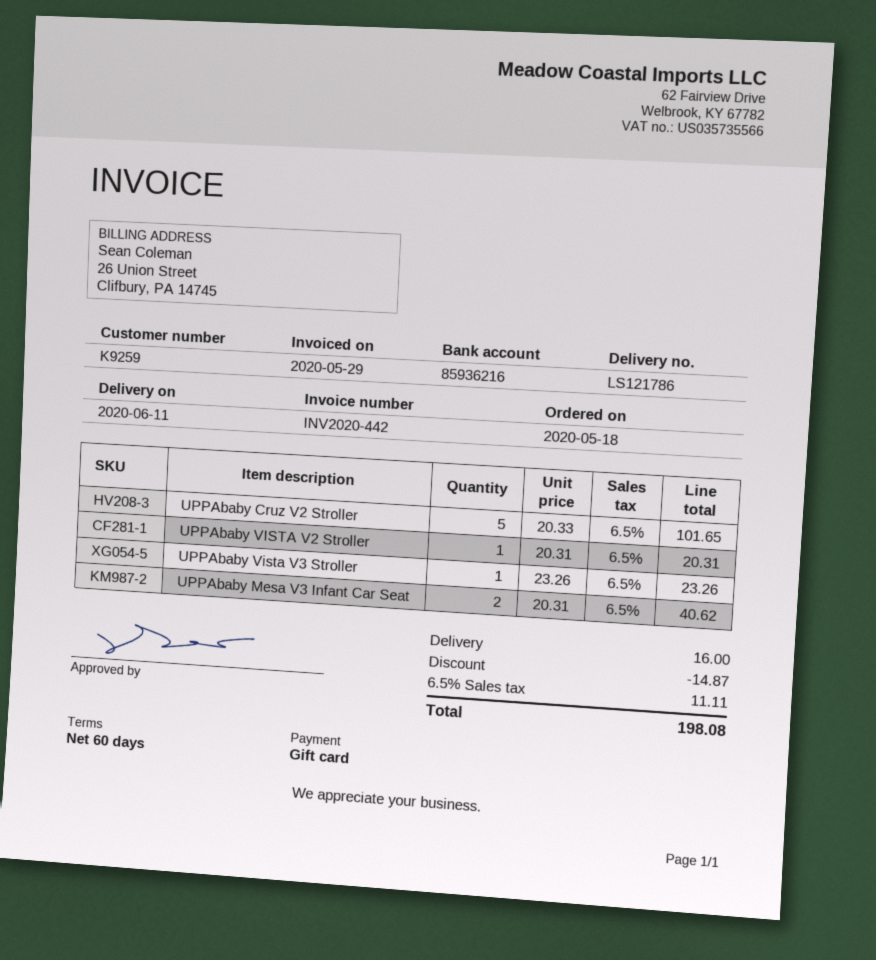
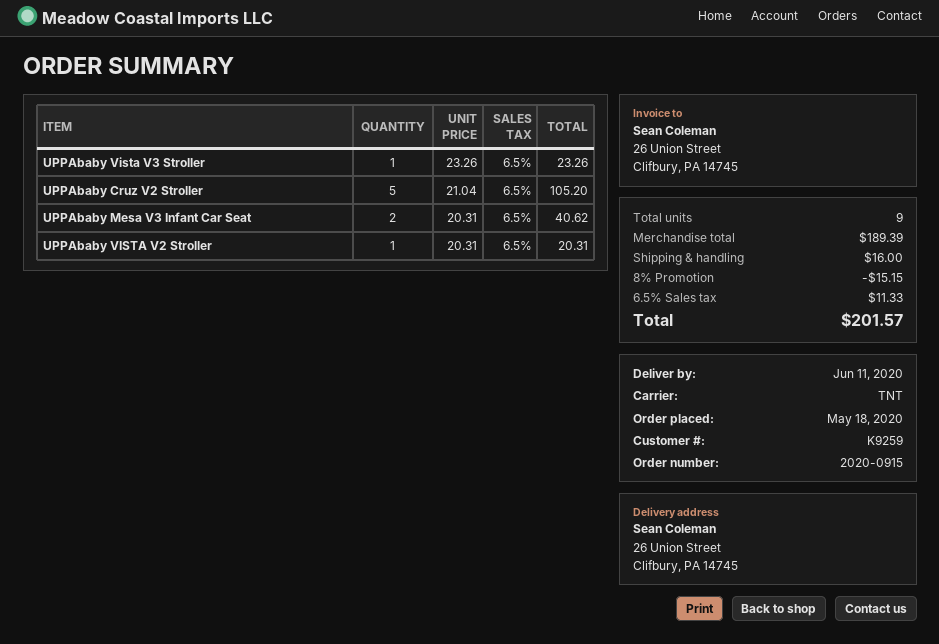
UPPAbaby Cruz V2 Stroller: 5 x 20.33 = 101.65 -> 5 x 21.04 = 105.20
discount: 14.87 -> 15.15
tax: 6.5% = 11.11 -> 6.5% = 11.33
total: 198.08 -> 201.57

